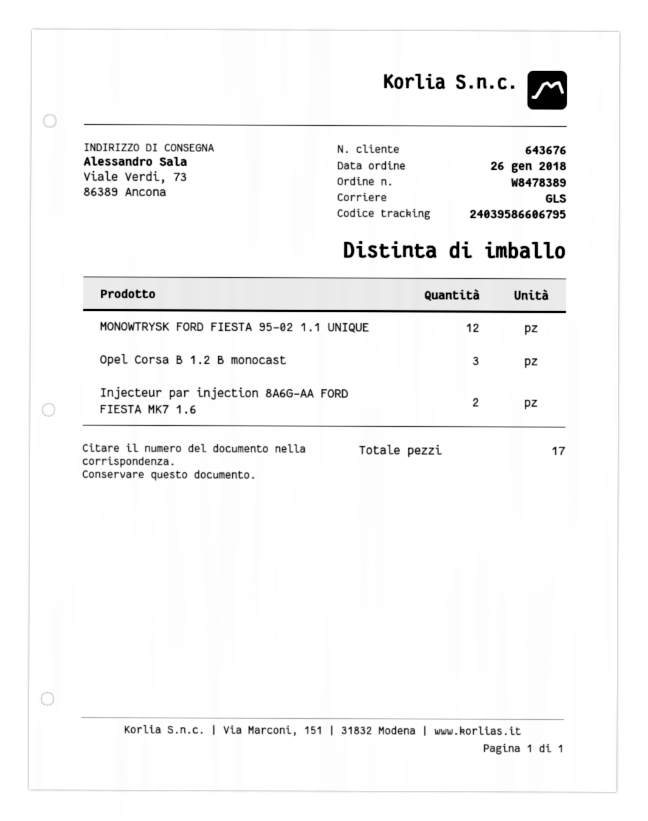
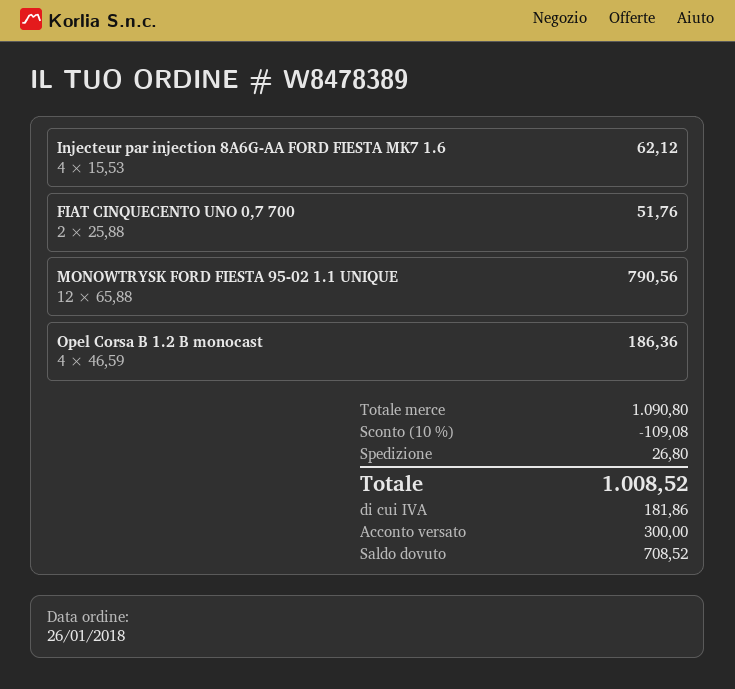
Opel Corsa B 1.2 B monocast: 3 -> 4
Injecteur par injection 8A6G-AA FORD FIESTA MK7 1.6: 2 -> 4
FIAT CINQUECENTO UNO 0,7 700: none -> 2

